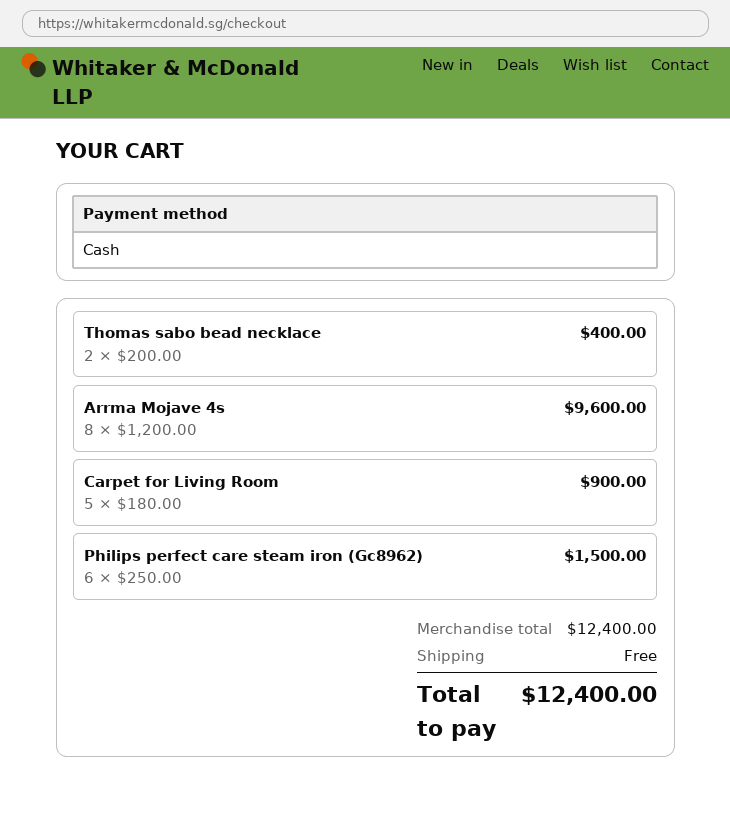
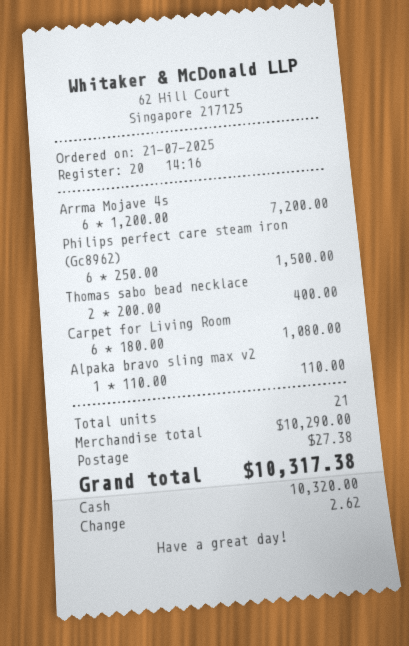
Arrma Mojave 4s: 8 x 1200.00 = 9600.00 -> 6 x 1200.00 = 7200.00
Carpet for Living Room: 5 x 180.00 = 900.00 -> 6 x 180.00 = 1080.00
Alpaka bravo sling max v2: none -> 1 x 110.00 = 110.00
subtotal: 12400.00 -> 10290.00
shipping: 0.00 -> 27.38
total: 12400.00 -> 10317.38

